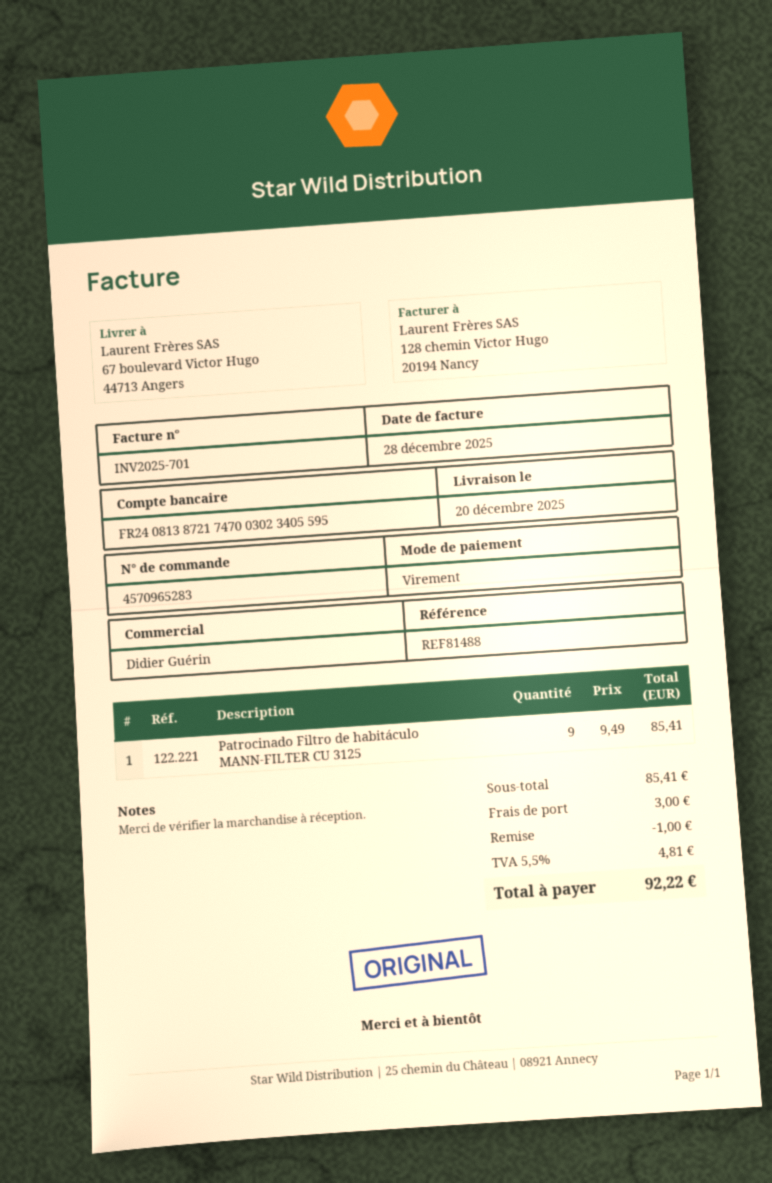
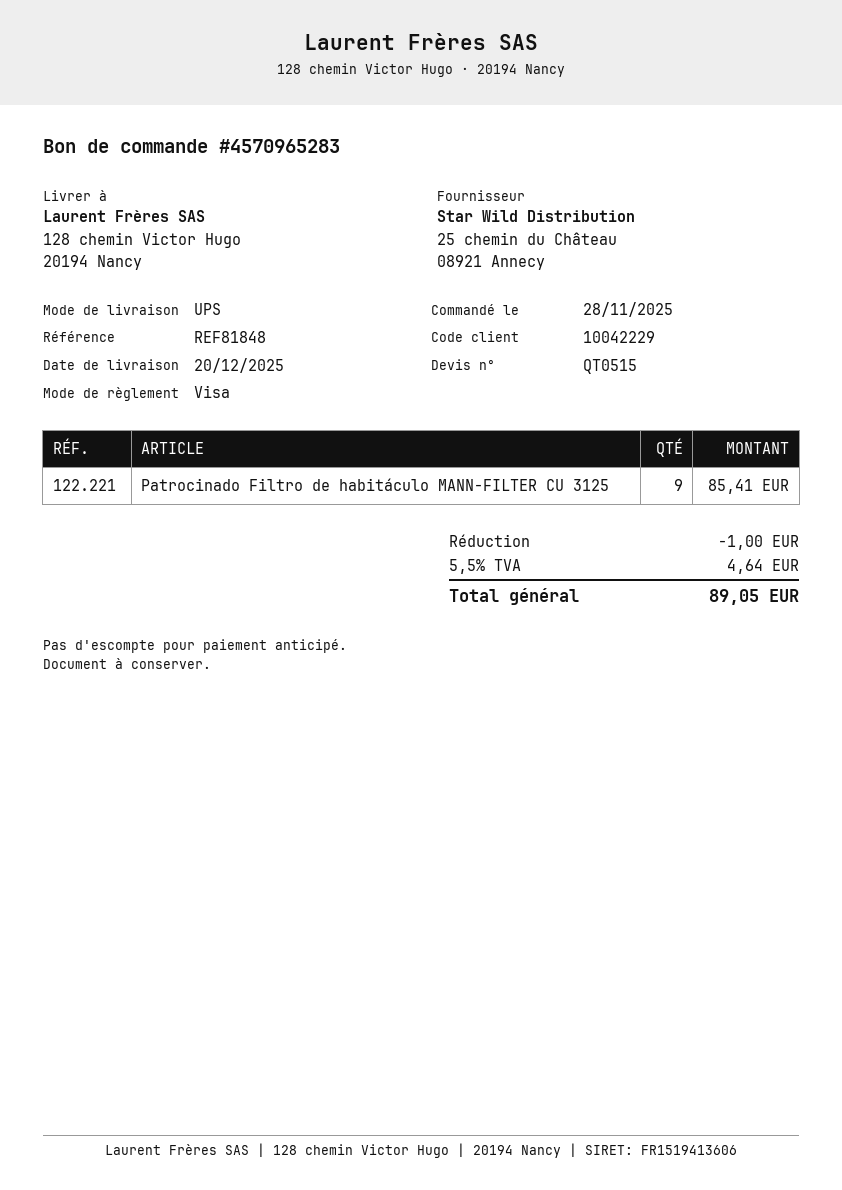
reference: REF81488 -> REF81848
payment method: bank transfer -> Visa
ship to: 67 boulevard Victor Hugo, 44713 Angers -> 128 chemin Victor Hugo, 20194 Nancy
shipping: 3.00 -> none
tax: 5.5% = 4.81 -> 5.5% = 4.64
total: 92.22 -> 89.05

